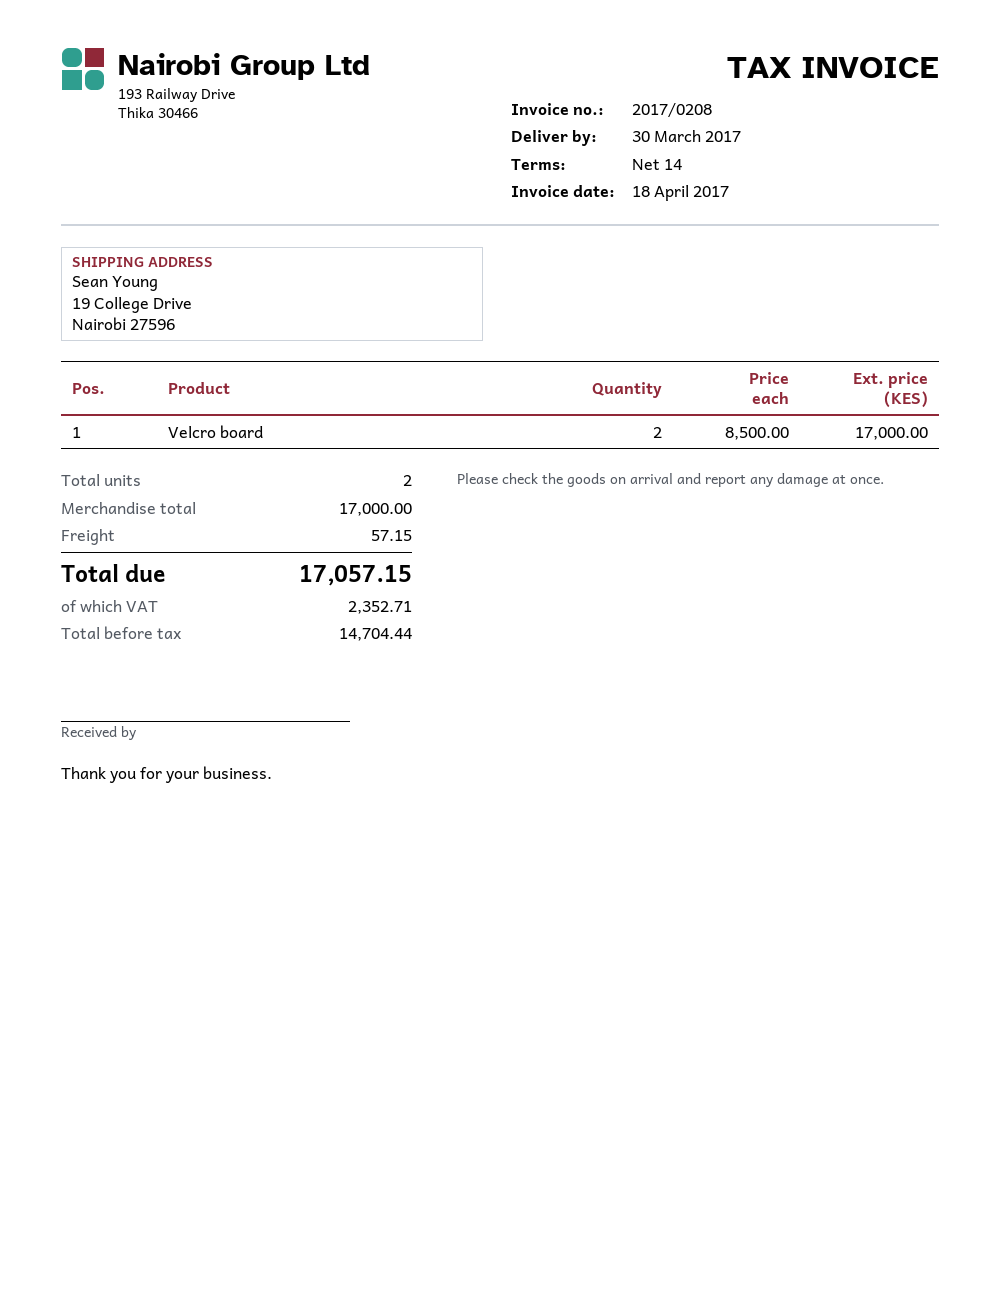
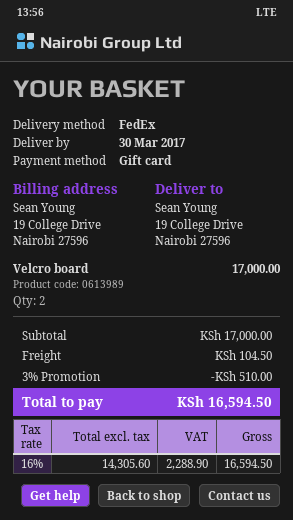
discount: none -> 3% = 510.00
shipping: 57.15 -> 104.50
net: 14704.44 -> 14305.60
tax: 2352.71 -> 2288.90
total: 17057.15 -> 16594.50

